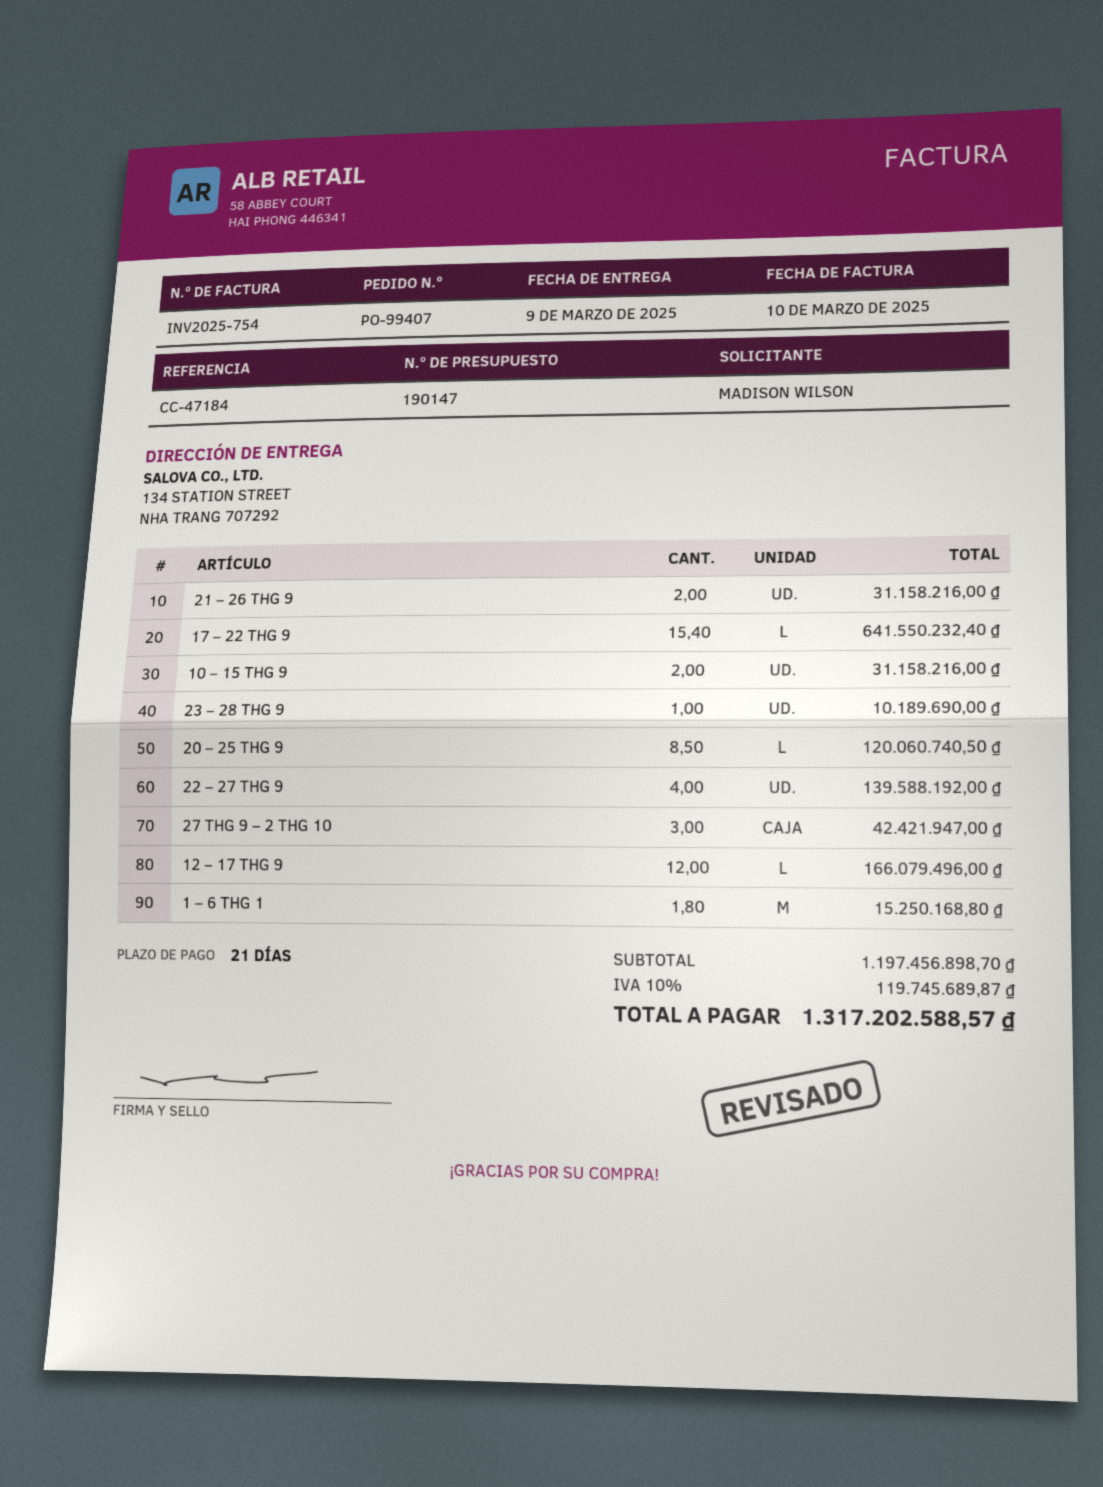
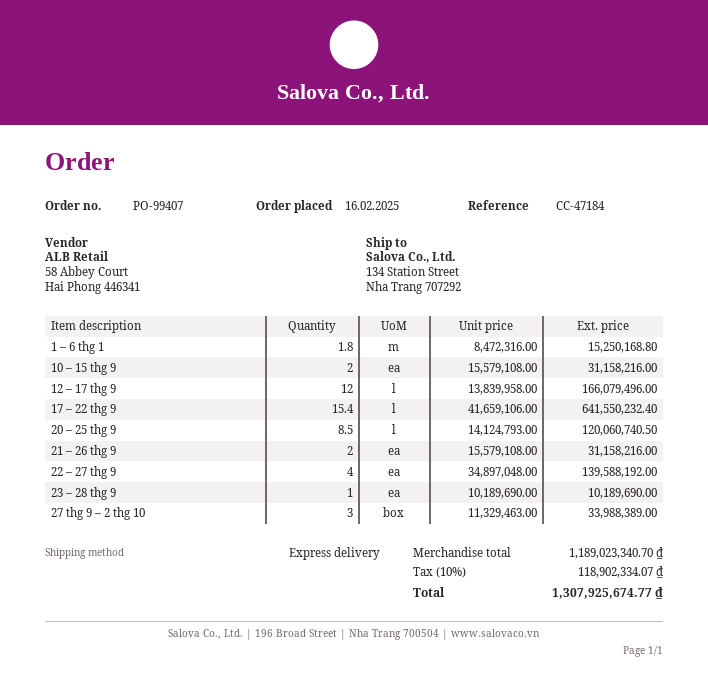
27 THG 9 – 2 THG 10: 3 for 42421947.00 -> 3 for 33988389.00
subtotal: 1197456898.70 -> 1189023340.70
tax: 10% = 119745689.87 -> 10% = 118902334.07
total: 1317202588.57 -> 1307925674.77

